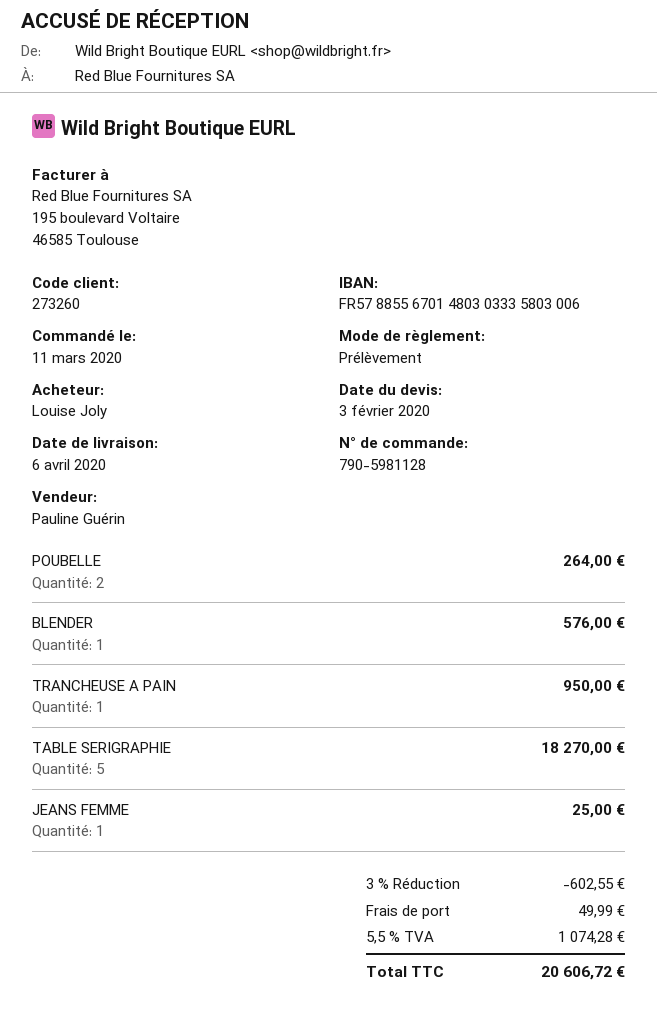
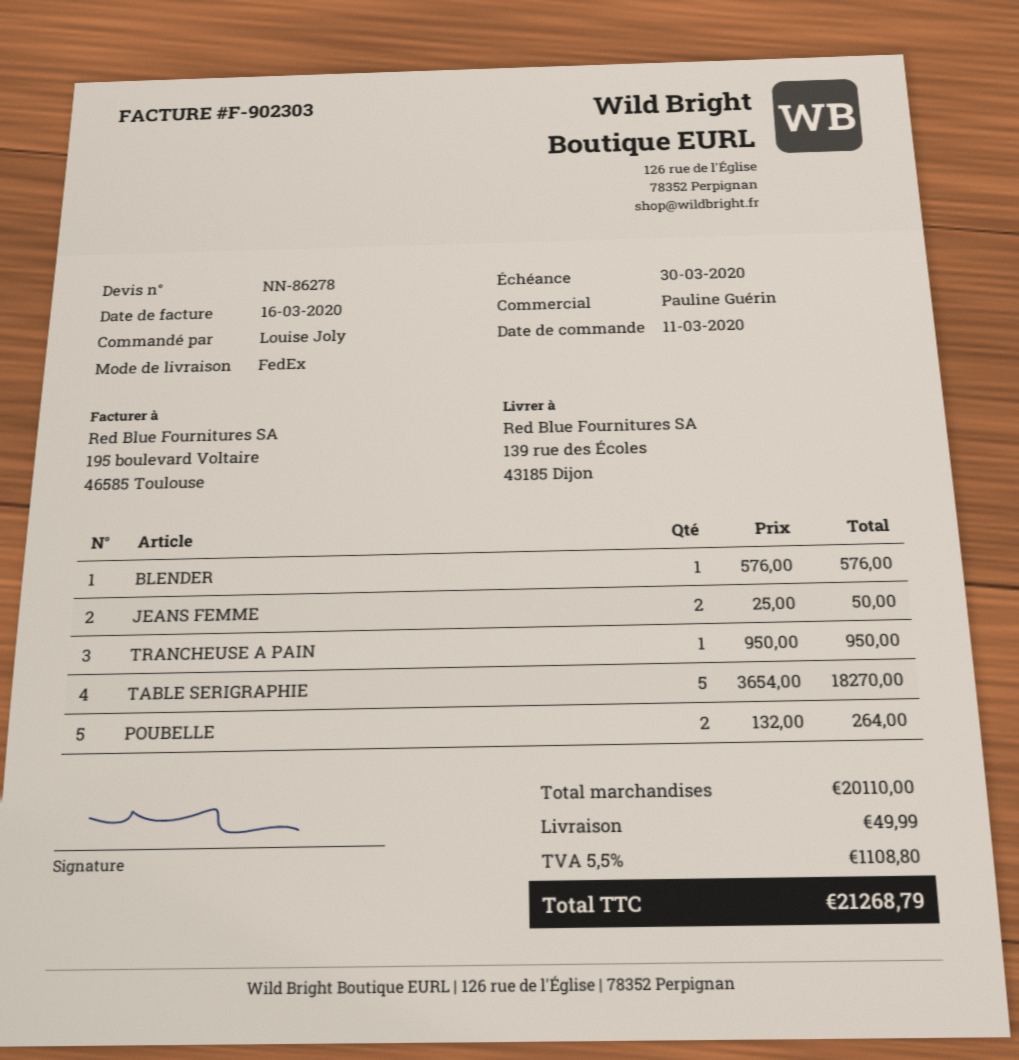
JEANS FEMME: 1 for 25.00 -> 2 for 50.00
discount: 3% = 602.55 -> none
tax: 5.5% = 1074.28 -> 5.5% = 1108.80
total: 20606.72 -> 21268.79

